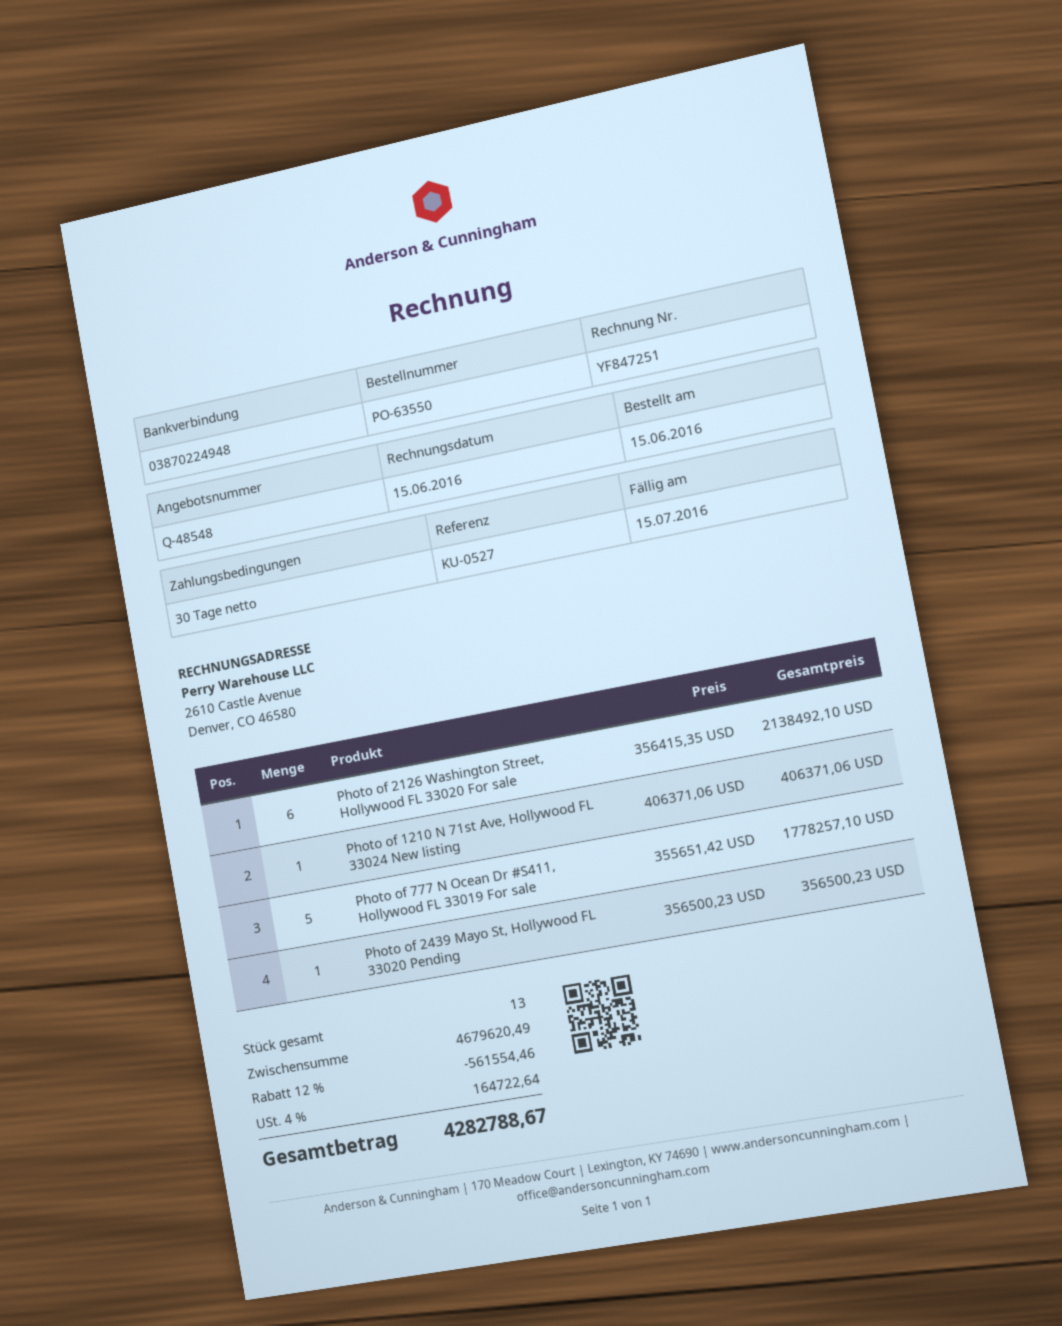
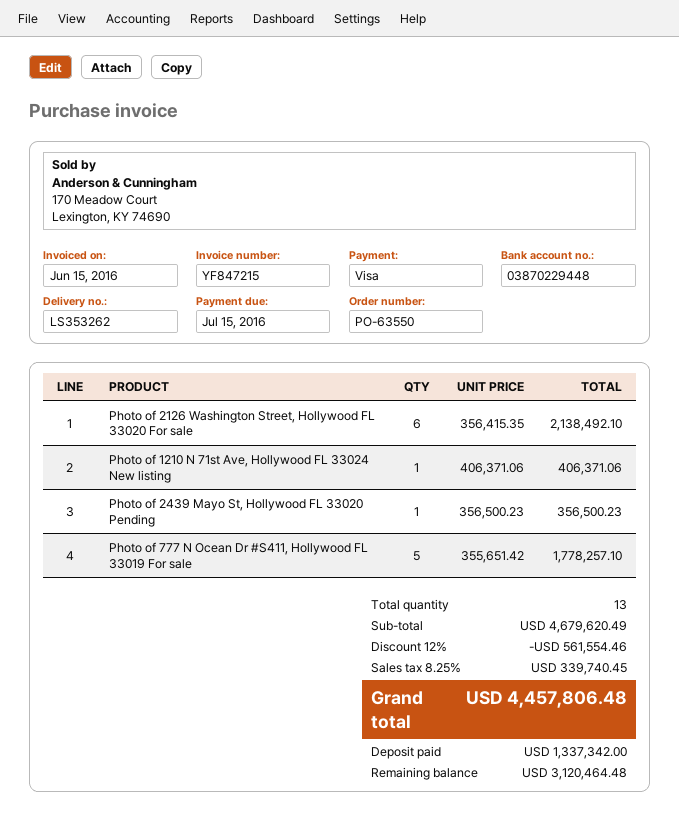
invoice number: YF847251 -> YF847215
bank account: 03870224948 -> 03870229448
tax: 4% = 164722.64 -> 8.25% = 339740.45
total: 4282788.67 -> 4457806.48

